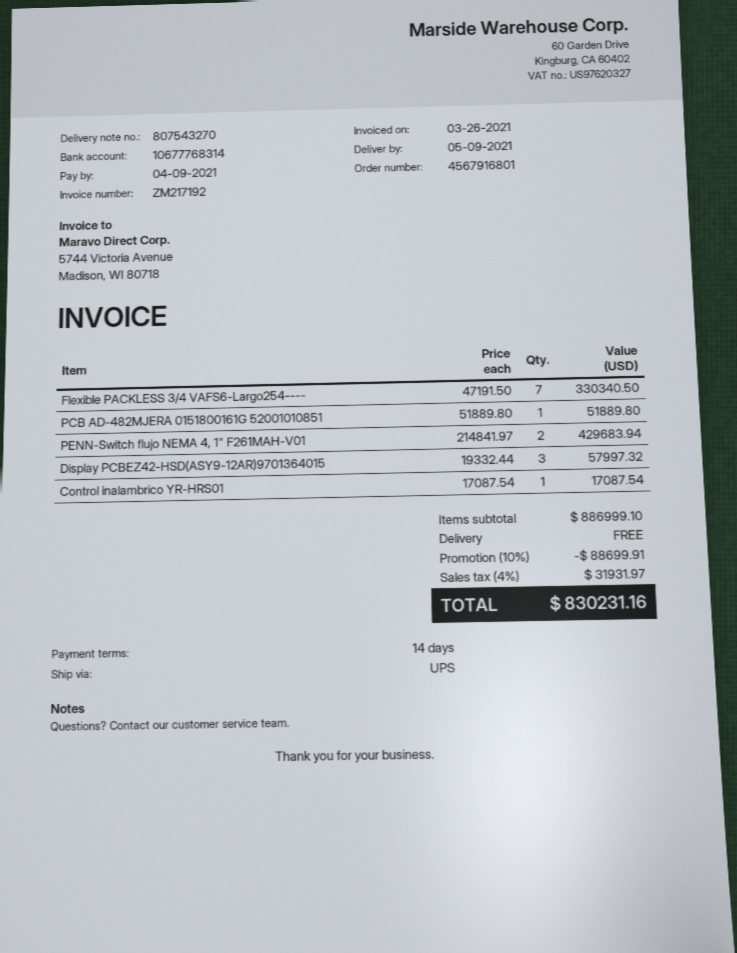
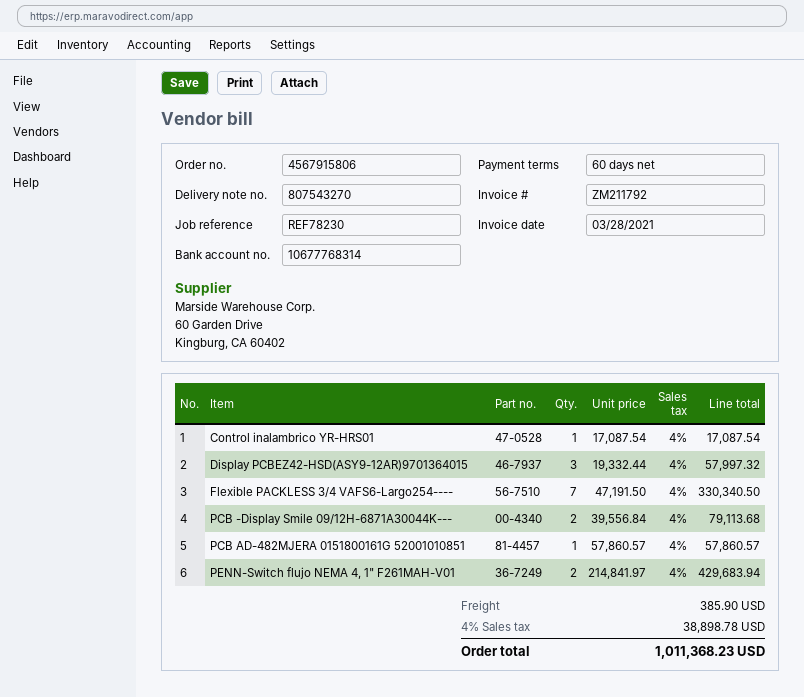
order number: 4567916801 -> 4567915806
invoice number: ZM217192 -> ZM211792
invoice date: 2021-03-26 -> 2021-03-28
payment terms: 14 days -> 60 days
PCB AD-482MJERA 0151800161G 52001010851: 1 x 51889.80 = 51889.80 -> 1 x 57860.57 = 57860.57
PCB -Display Smile 09/12H-6871A30044K---: none -> 2 x 39556.84 = 79113.68
discount: 10% = 88699.91 -> none
shipping: 0.00 -> 385.90
tax: 4% = 31931.97 -> 4% = 38898.78
total: 830231.16 -> 1011368.23

